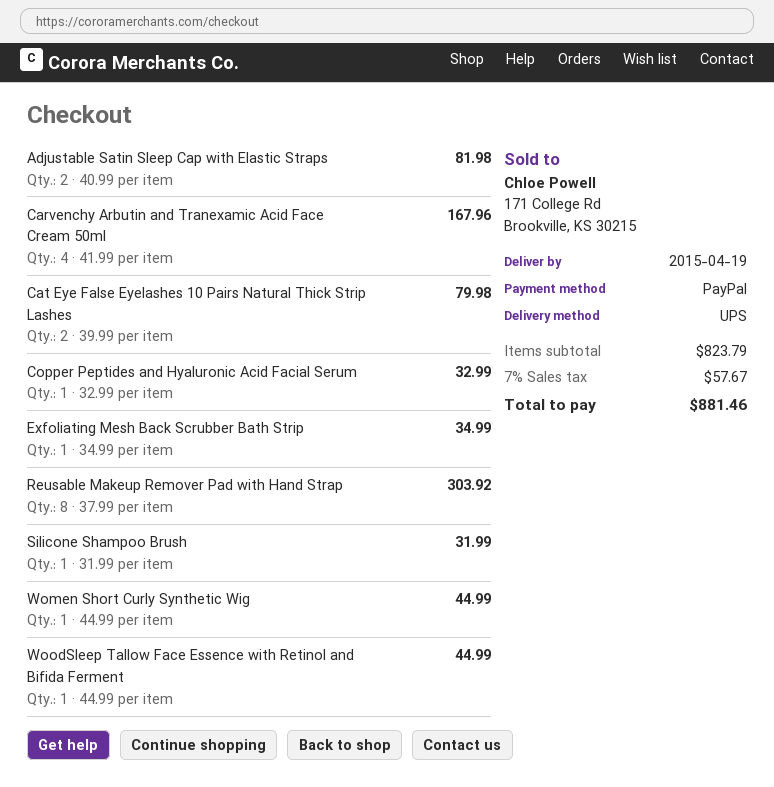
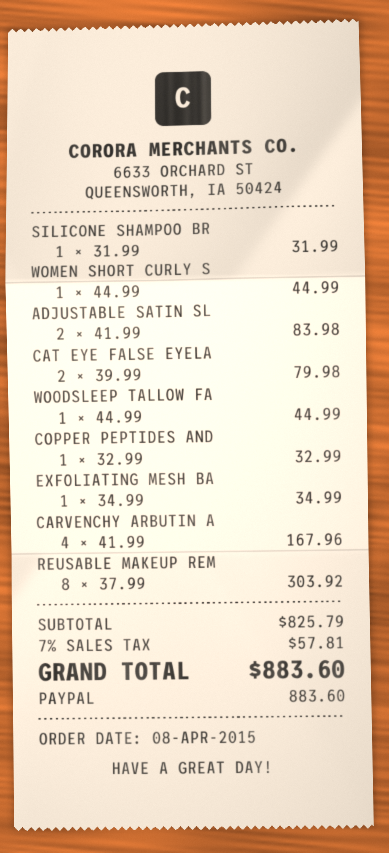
Adjustable Satin Sleep Cap with Elastic Straps: 2 x 40.99 = 81.98 -> 2 x 41.99 = 83.98
subtotal: 823.79 -> 825.79
tax: 7% = 57.67 -> 7% = 57.81
total: 881.46 -> 883.60

